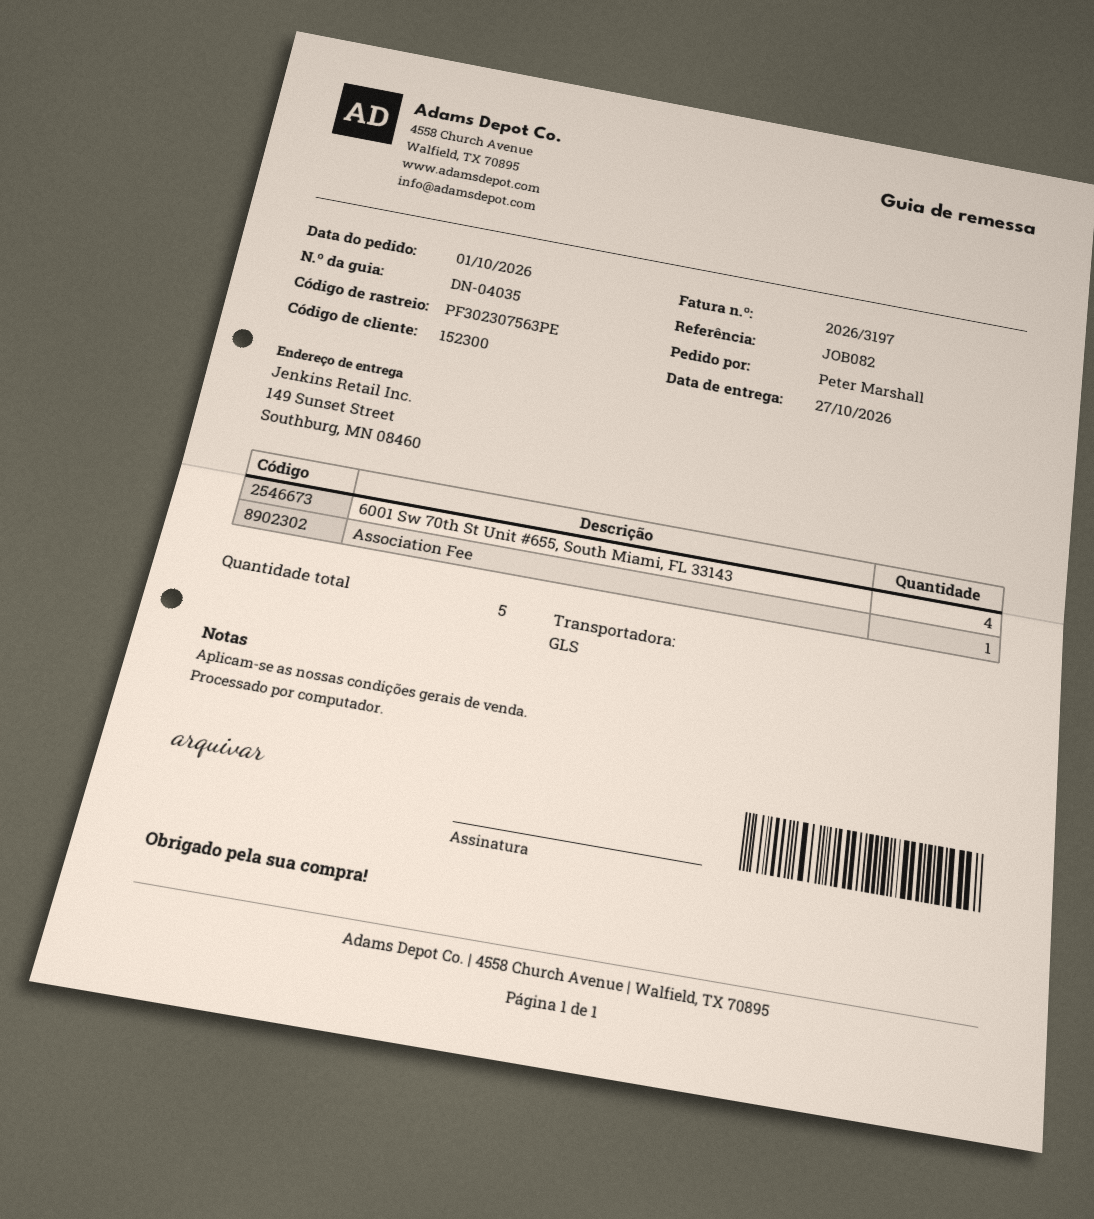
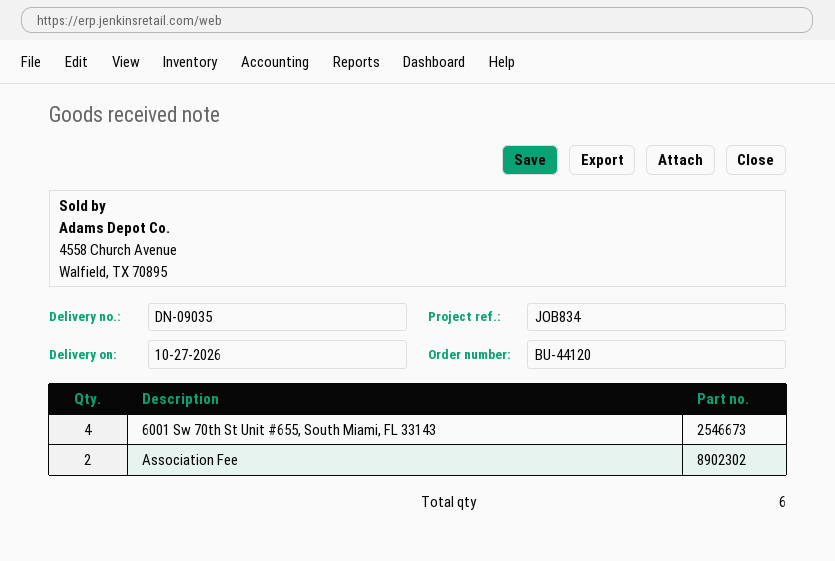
delivery note number: DN-04035 -> DN-09035
reference: JOB082 -> JOB834
Association Fee: 1 -> 2
total quantity: 5 -> 6

